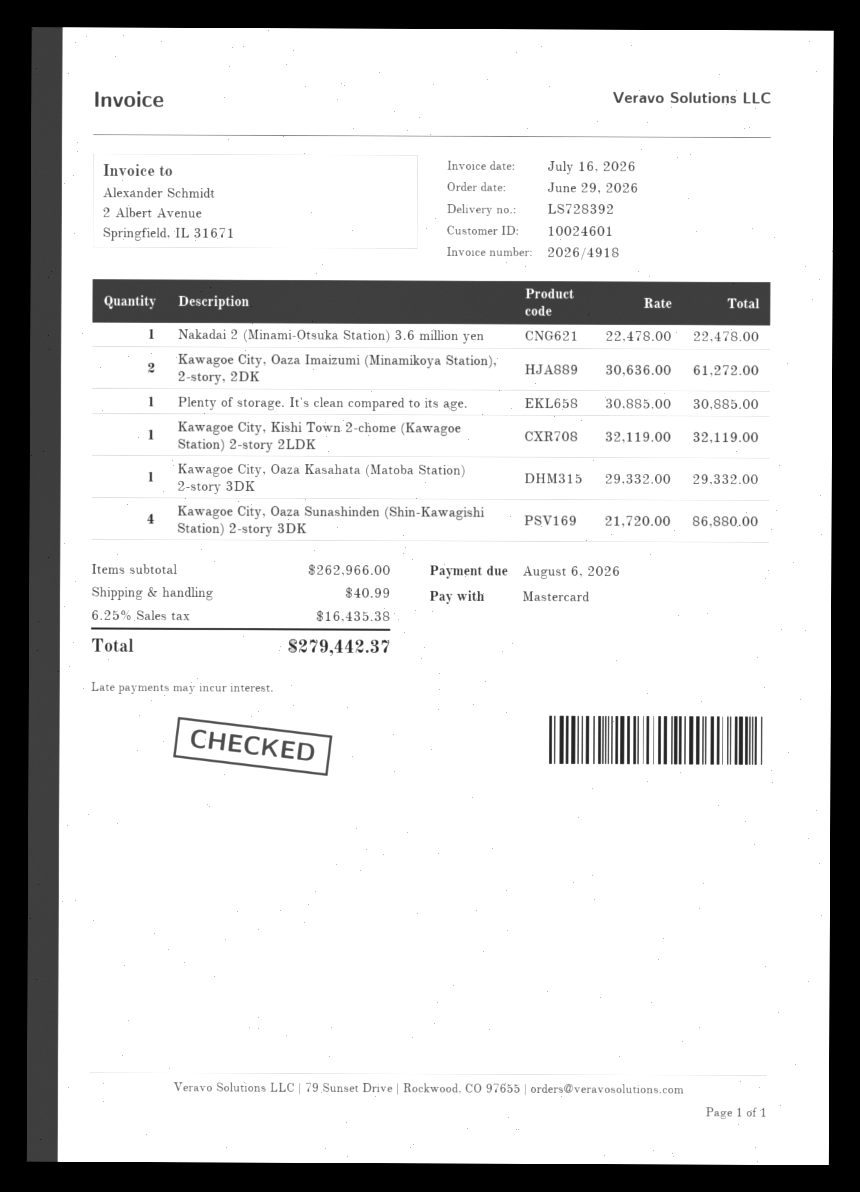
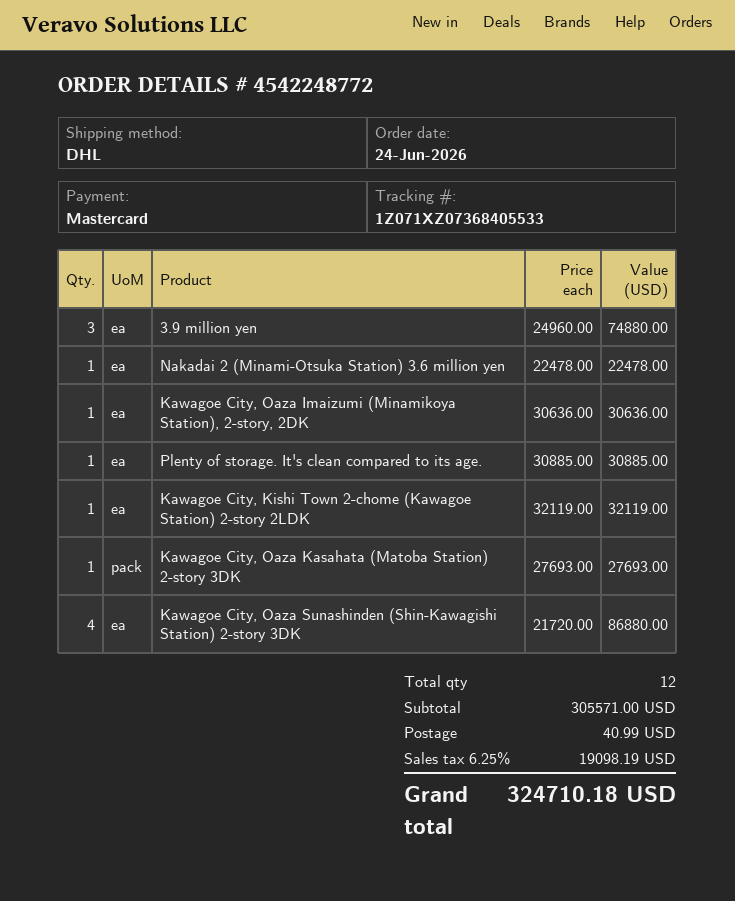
order date: 2026-06-29 -> 2026-06-24
Kawagoe City, Oaza Imaizumi (Minamikoya Station), 2-story, 2DK: 2 x 30636.00 = 61272.00 -> 1 x 30636.00 = 30636.00
Kawagoe City, Oaza Kasahata (Matoba Station) 2-story 3DK: 1 x 29332.00 = 29332.00 -> 1 x 27693.00 = 27693.00
3.9 million yen: none -> 3 x 24960.00 = 74880.00
subtotal: 262966.00 -> 305571.00
tax: 6.25% = 16435.38 -> 6.25% = 19098.19
total: 279442.37 -> 324710.18

